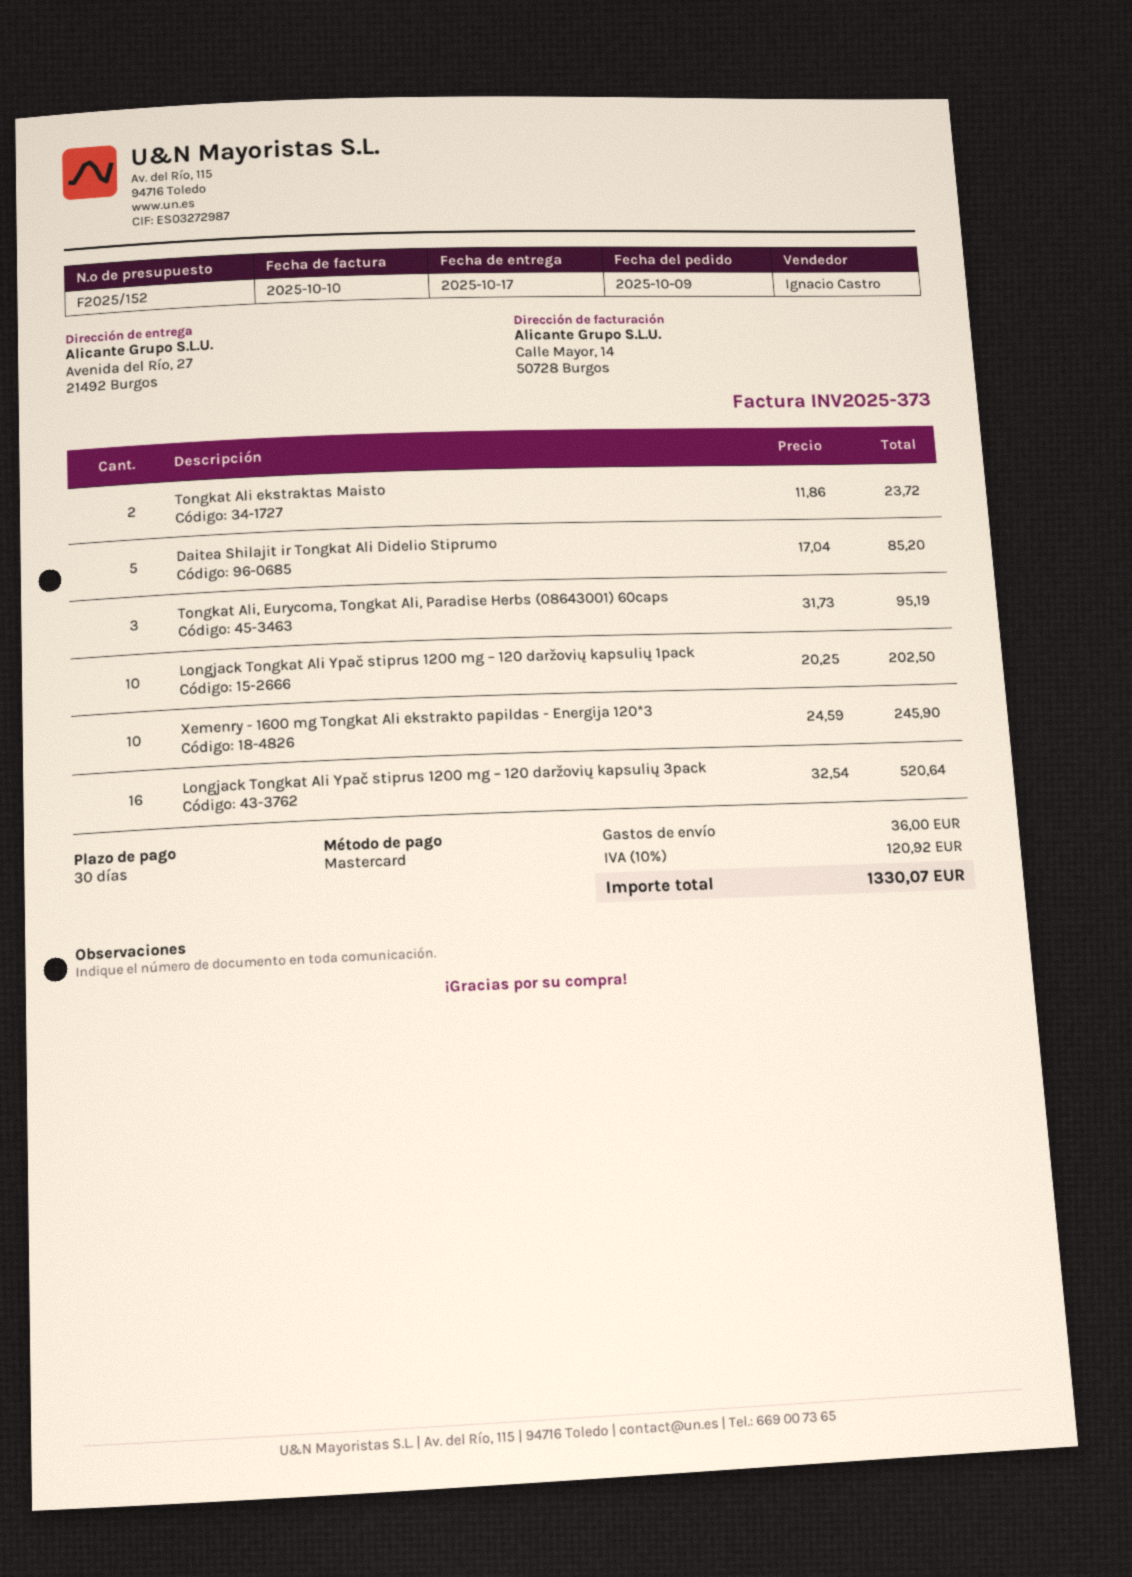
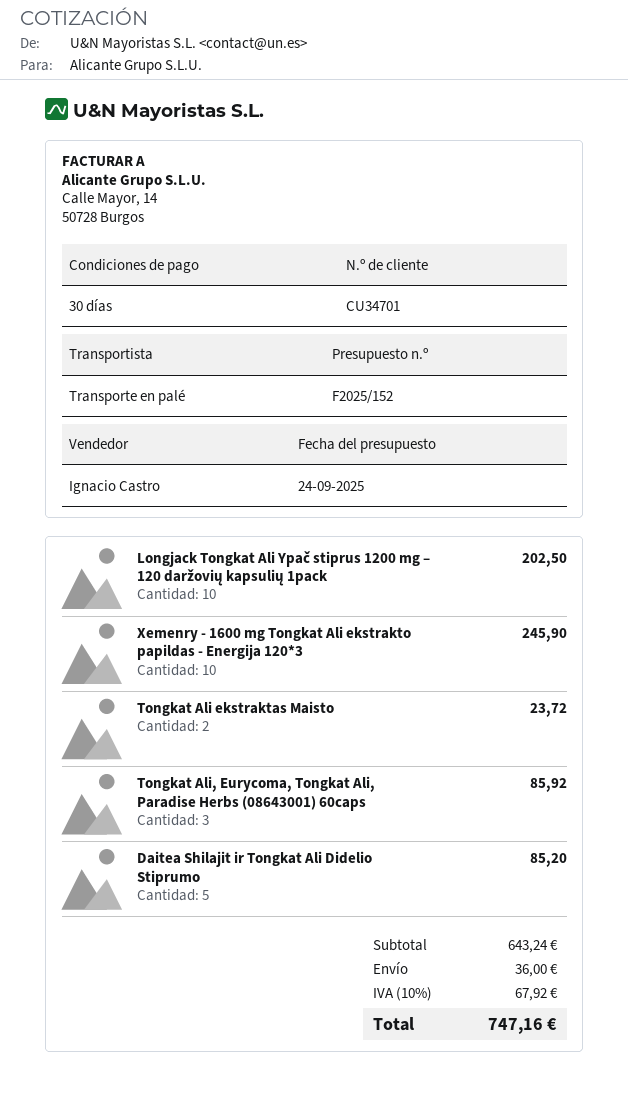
Tongkat Ali, Eurycoma, Tongkat Ali, Paradise Herbs (08643001) 60caps: 3 for 95.19 -> 3 for 85.92
Longjack Tongkat Ali Ypač stiprus 1200 mg – 120 daržovių kapsulių 3pack: 16 for 520.64 -> none
tax: 10% = 120.92 -> 10% = 67.92
total: 1330.07 -> 747.16

